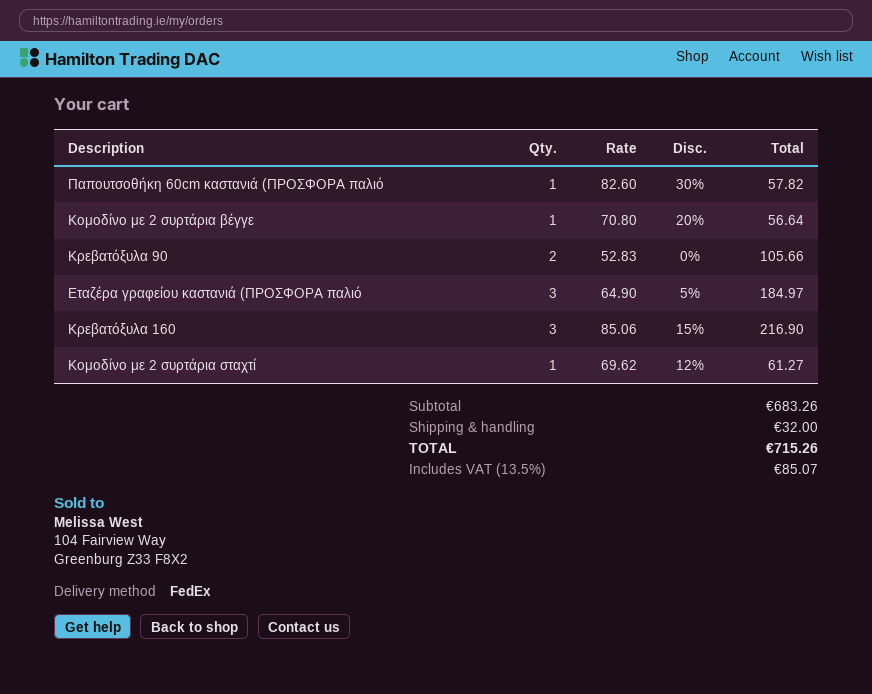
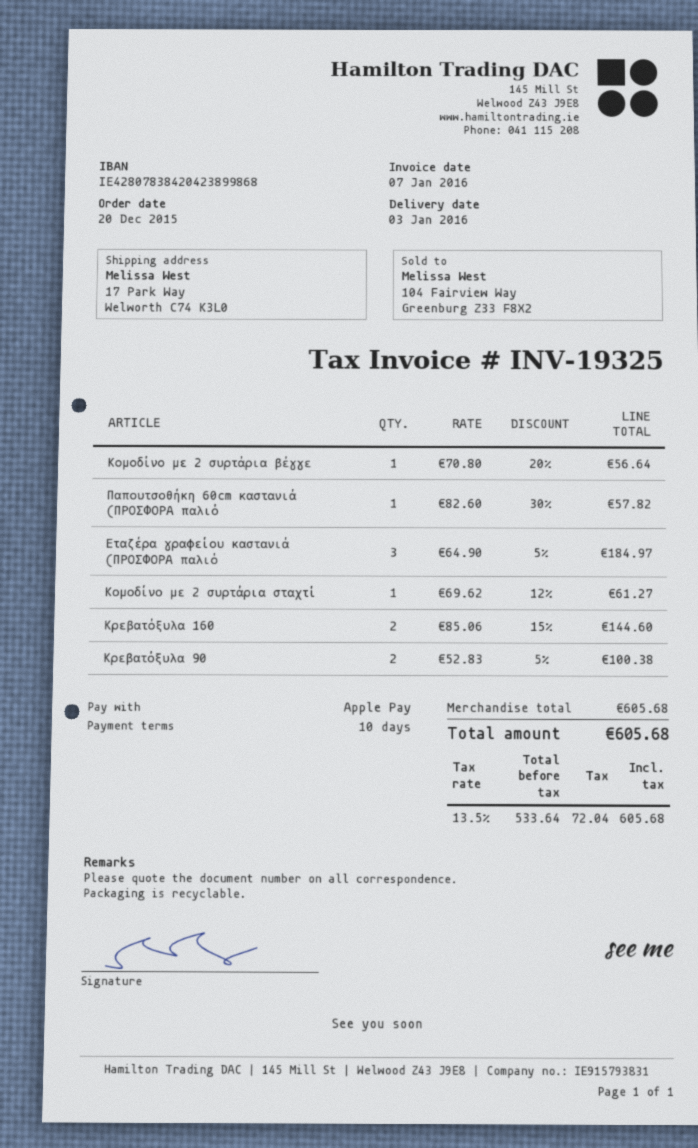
Κρεβατόξυλα 90: 2 x 52.83 = 105.66 -> 2 x 52.83 - 5% = 100.38
Κρεβατόξυλα 160: 3 x 85.06 - 15% = 216.90 -> 2 x 85.06 - 15% = 144.60
subtotal: 683.26 -> 605.68
shipping: 32.00 -> none
tax: 13.5% = 85.07 -> 13.5% = 72.04
total: 715.26 -> 605.68

